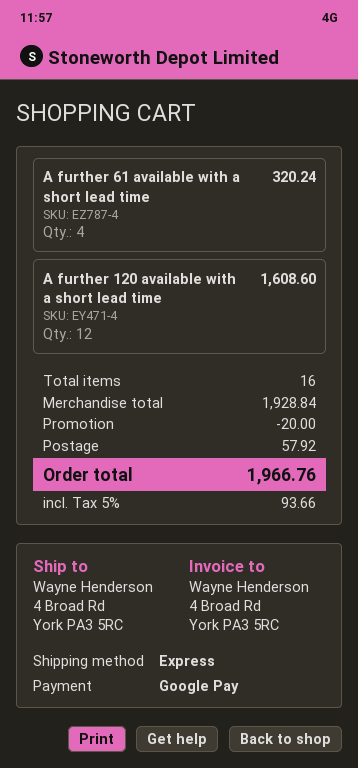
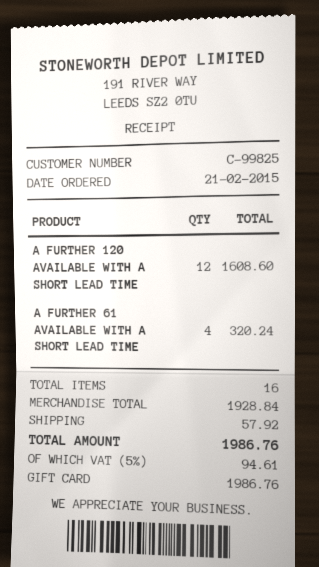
payment method: Google Pay -> gift card
discount: 20.00 -> none
tax: 5% = 93.66 -> 5% = 94.61
total: 1966.76 -> 1986.76

